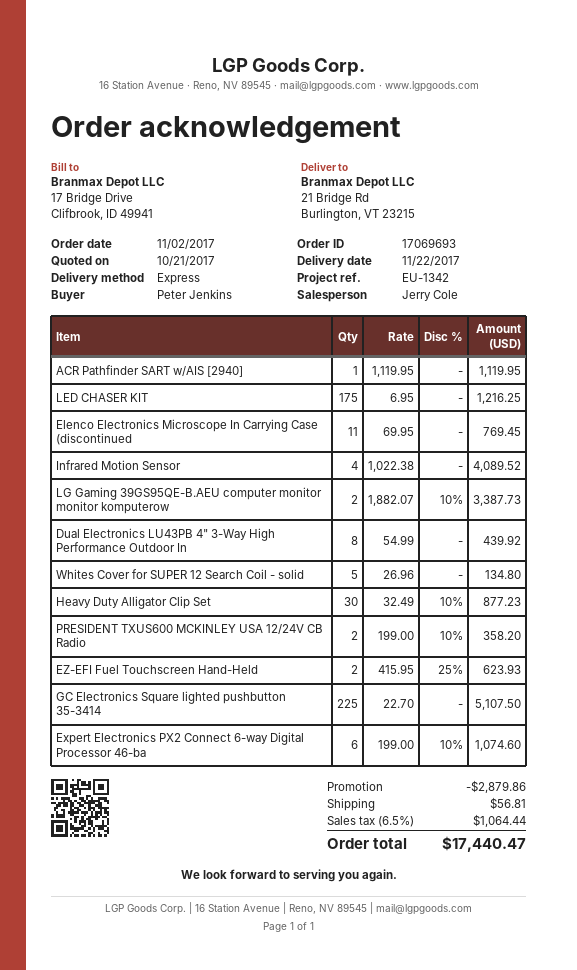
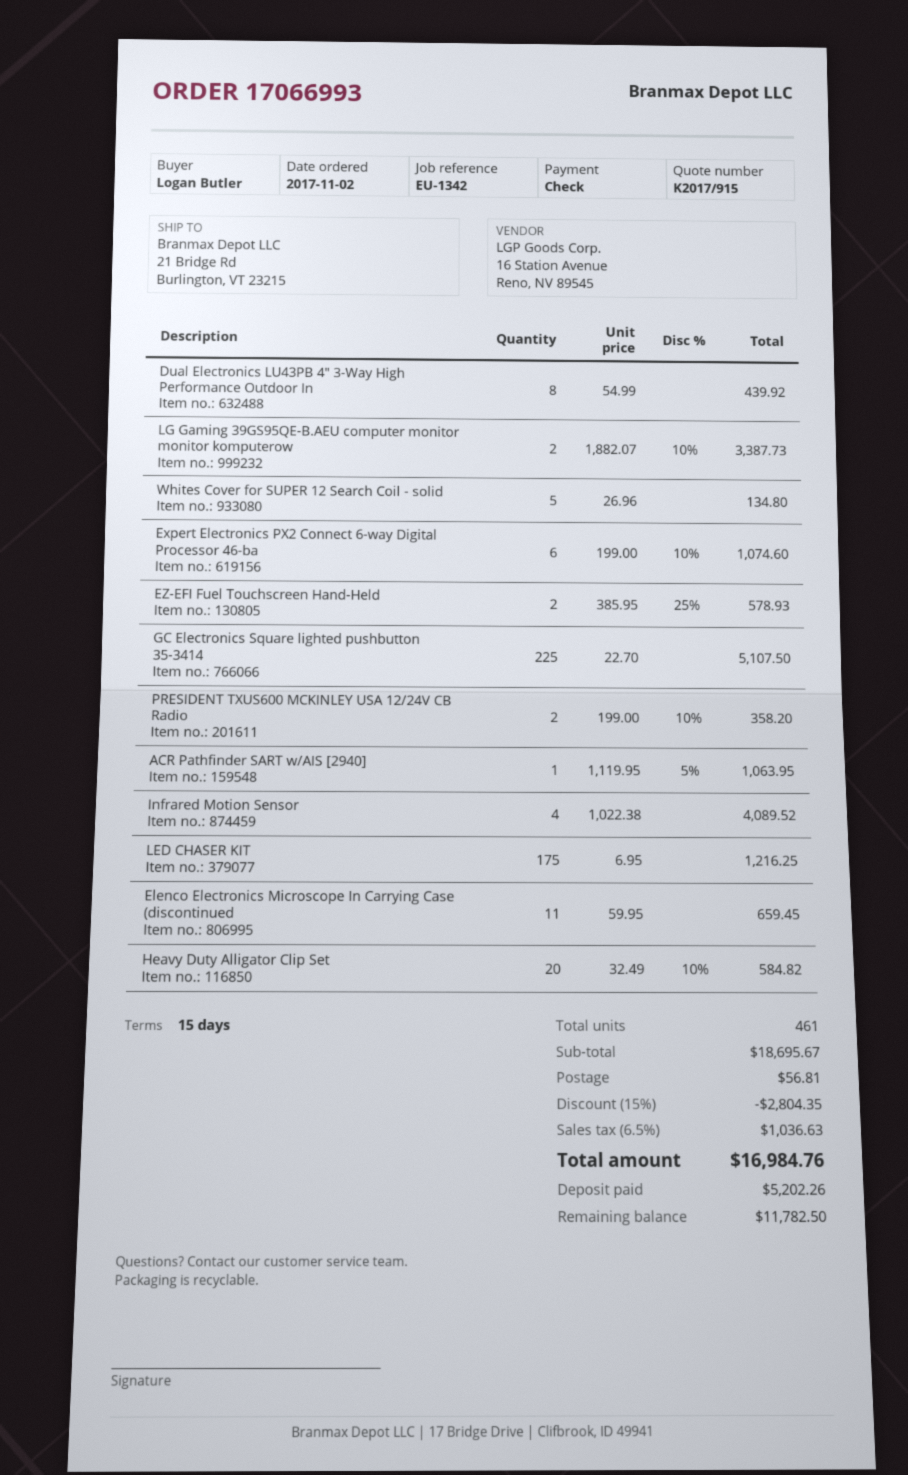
order number: 17069693 -> 17066993
ordered by: Peter Jenkins -> Logan Butler
ACR Pathfinder SART w/AIS [2940]: 1 x 1119.95 = 1119.95 -> 1 x 1119.95 - 5% = 1063.95
Elenco Electronics Microscope In Carrying Case (discontinued: 11 x 69.95 = 769.45 -> 11 x 59.95 = 659.45
Heavy Duty Alligator Clip Set: 30 x 32.49 - 10% = 877.23 -> 20 x 32.49 - 10% = 584.82
EZ-EFI Fuel Touchscreen Hand-Held: 2 x 415.95 - 25% = 623.93 -> 2 x 385.95 - 25% = 578.93
discount: 2879.86 -> 2804.35
tax: 6.5% = 1064.44 -> 6.5% = 1036.63
total: 17440.47 -> 16984.76

